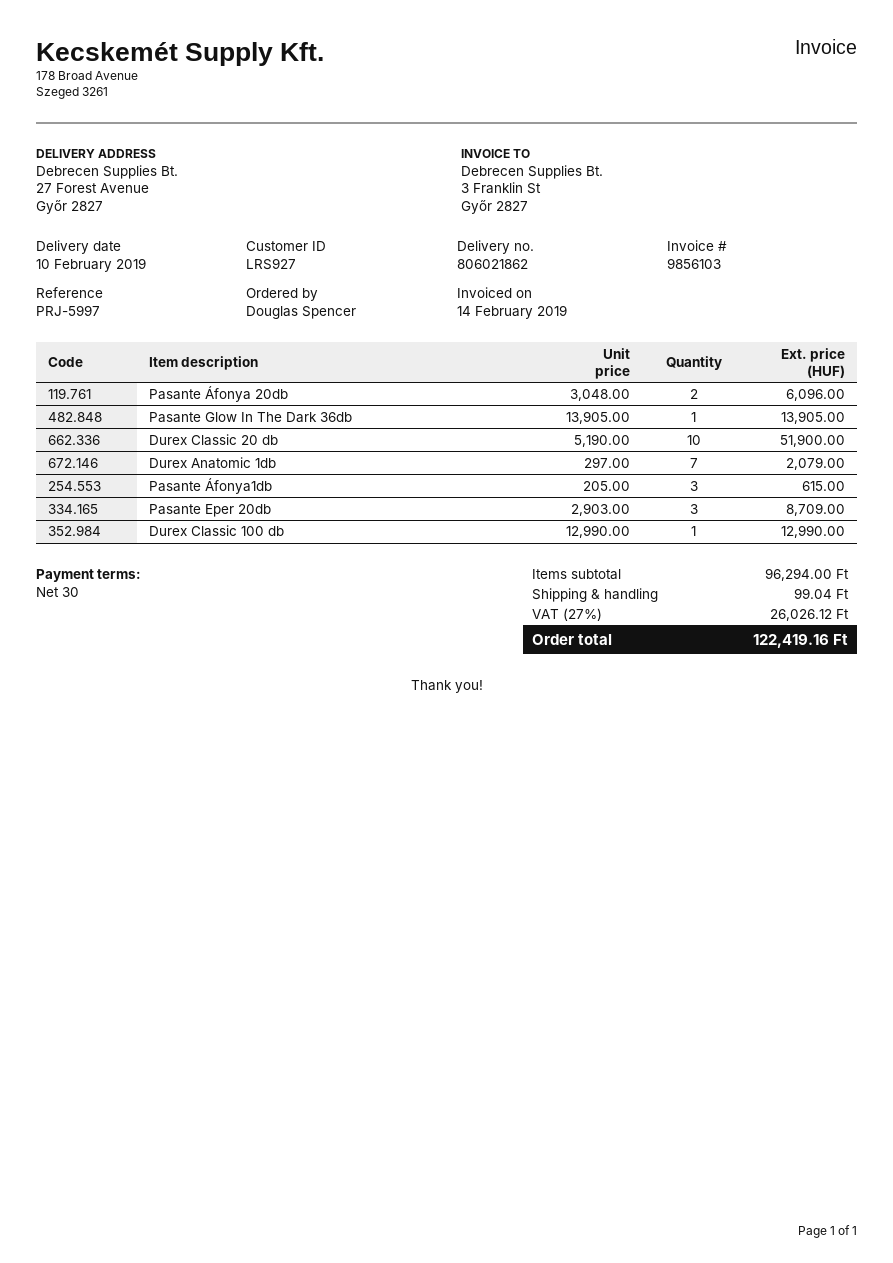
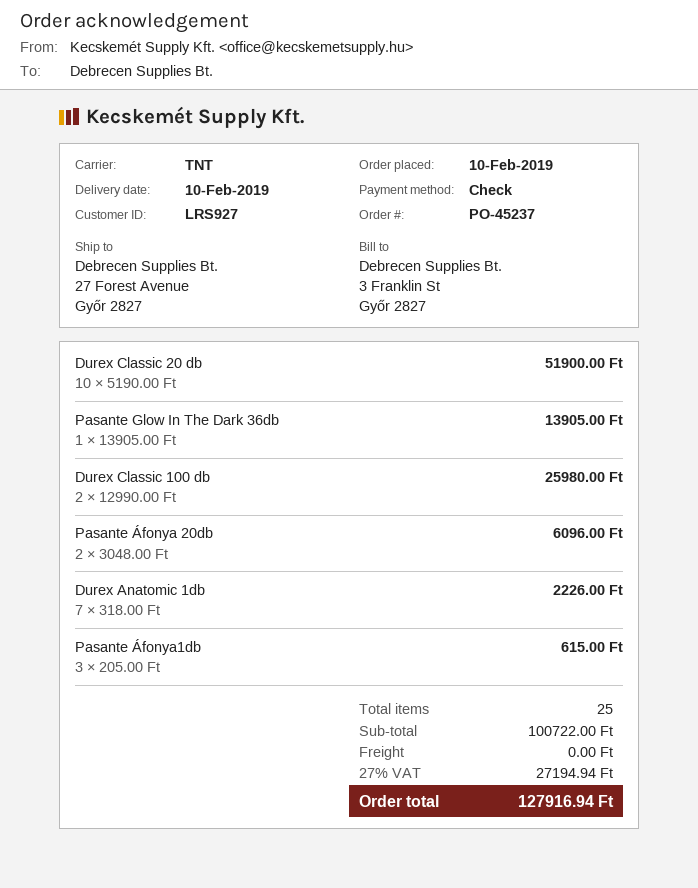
Durex Anatomic 1db: 7 x 297.00 = 2079.00 -> 7 x 318.00 = 2226.00
Pasante Eper 20db: 3 x 2903.00 = 8709.00 -> none
Durex Classic 100 db: 1 x 12990.00 = 12990.00 -> 2 x 12990.00 = 25980.00
subtotal: 96294.00 -> 100722.00
shipping: 99.04 -> 0.00
tax: 27% = 26026.12 -> 27% = 27194.94
total: 122419.16 -> 127916.94

